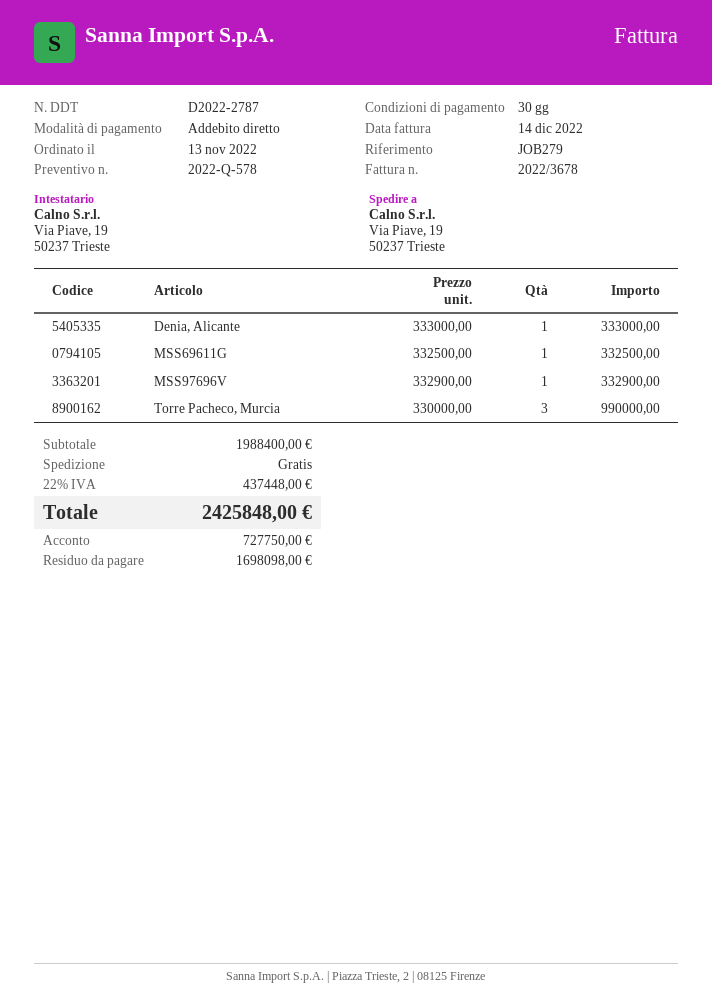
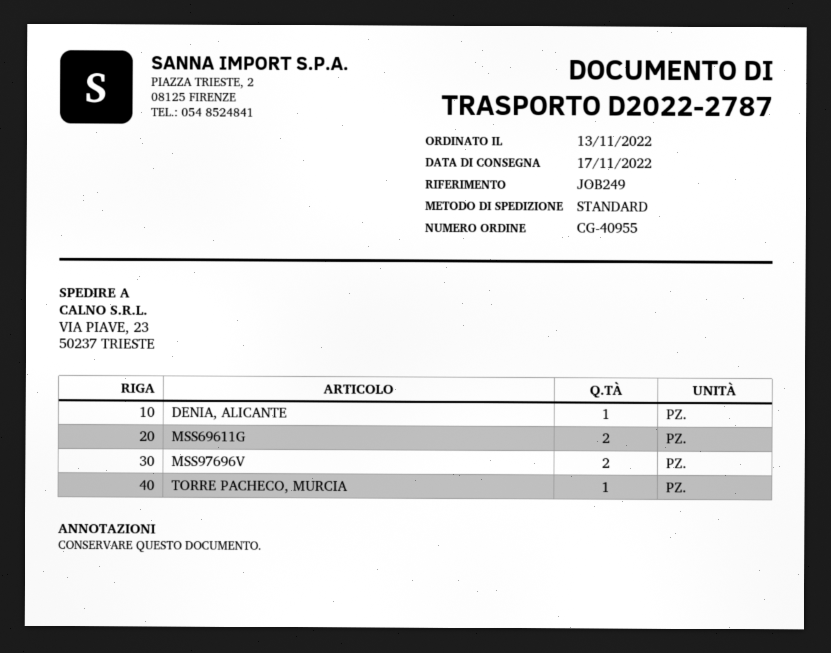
reference: JOB279 -> JOB249
ship to: Via Piave, 19, 50237 Trieste -> VIA PIAVE, 23, 50237 TRIESTE
MSS69611G: 1 -> 2
MSS97696V: 1 -> 2
Torre Pacheco, Murcia: 3 -> 1

